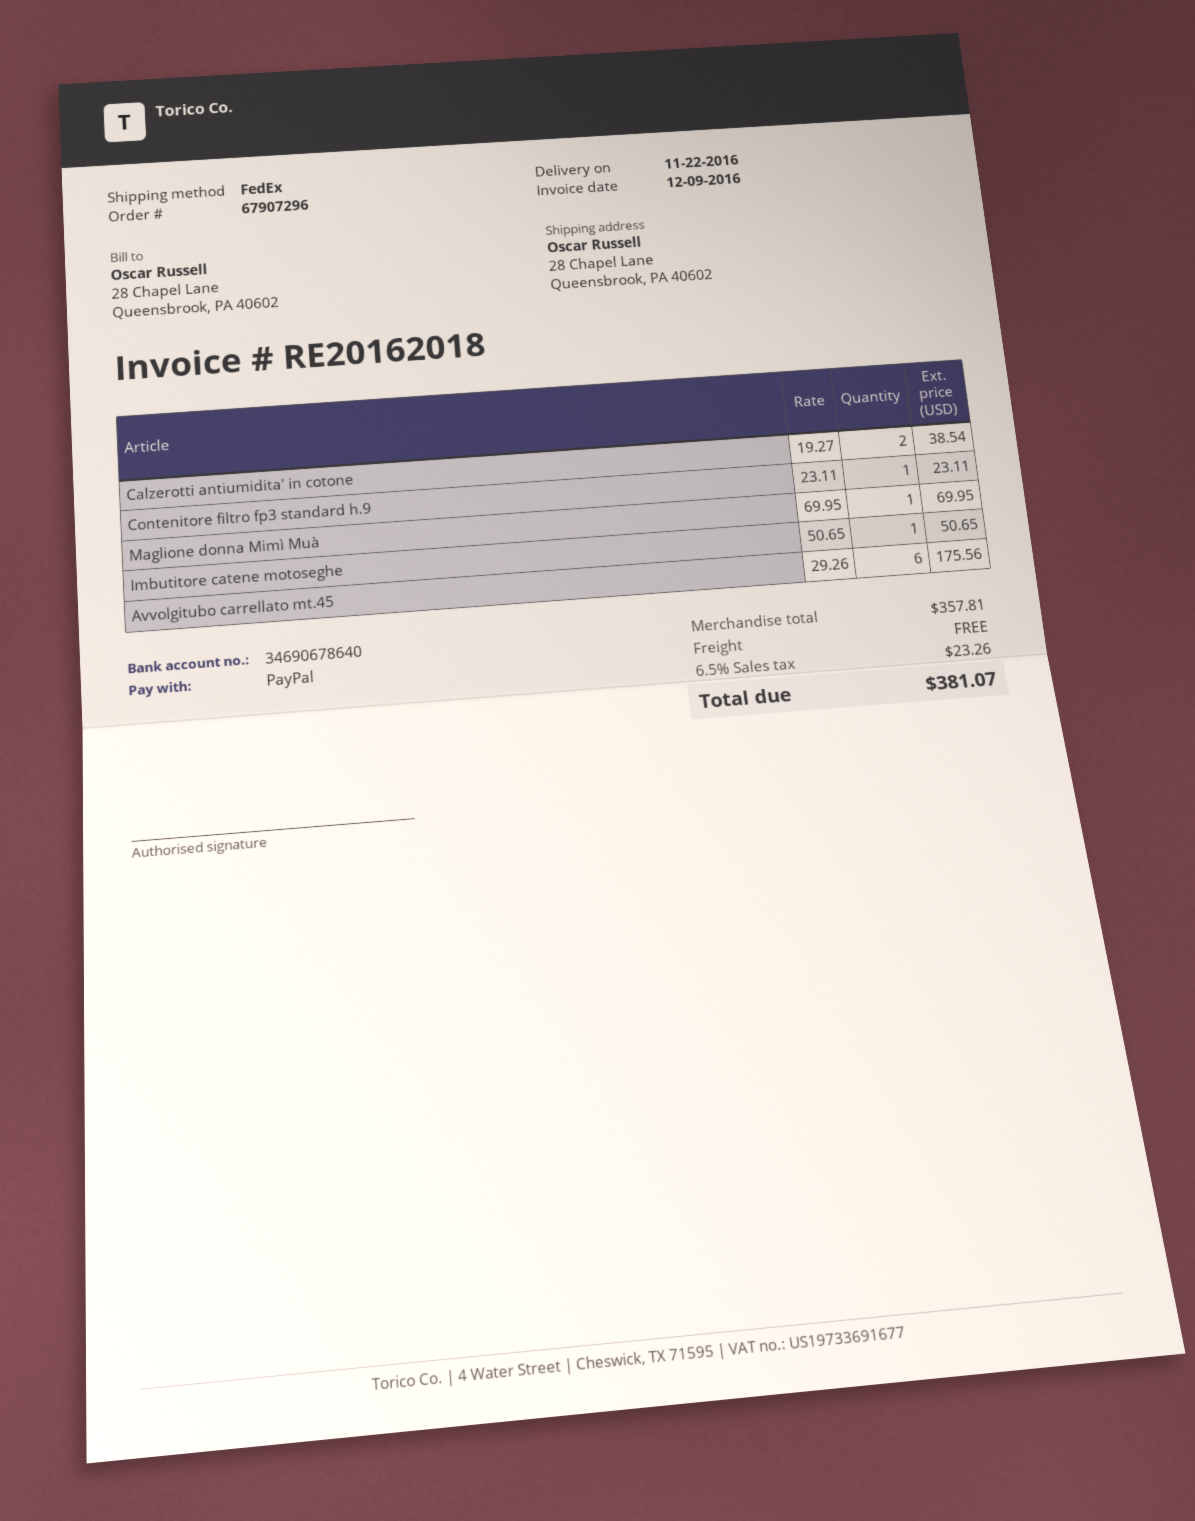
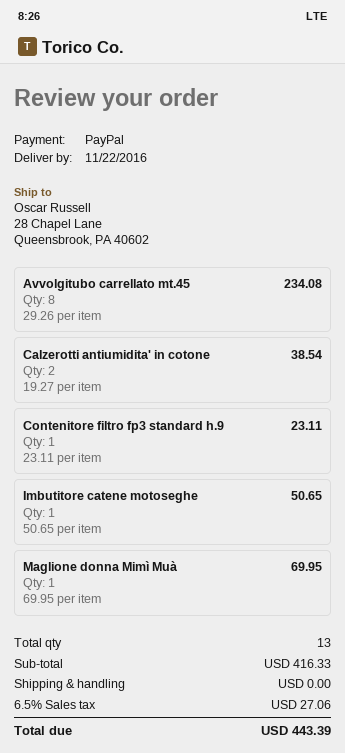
Avvolgitubo carrellato mt.45: 6 x 29.26 = 175.56 -> 8 x 29.26 = 234.08
subtotal: 357.81 -> 416.33
tax: 6.5% = 23.26 -> 6.5% = 27.06
total: 381.07 -> 443.39

